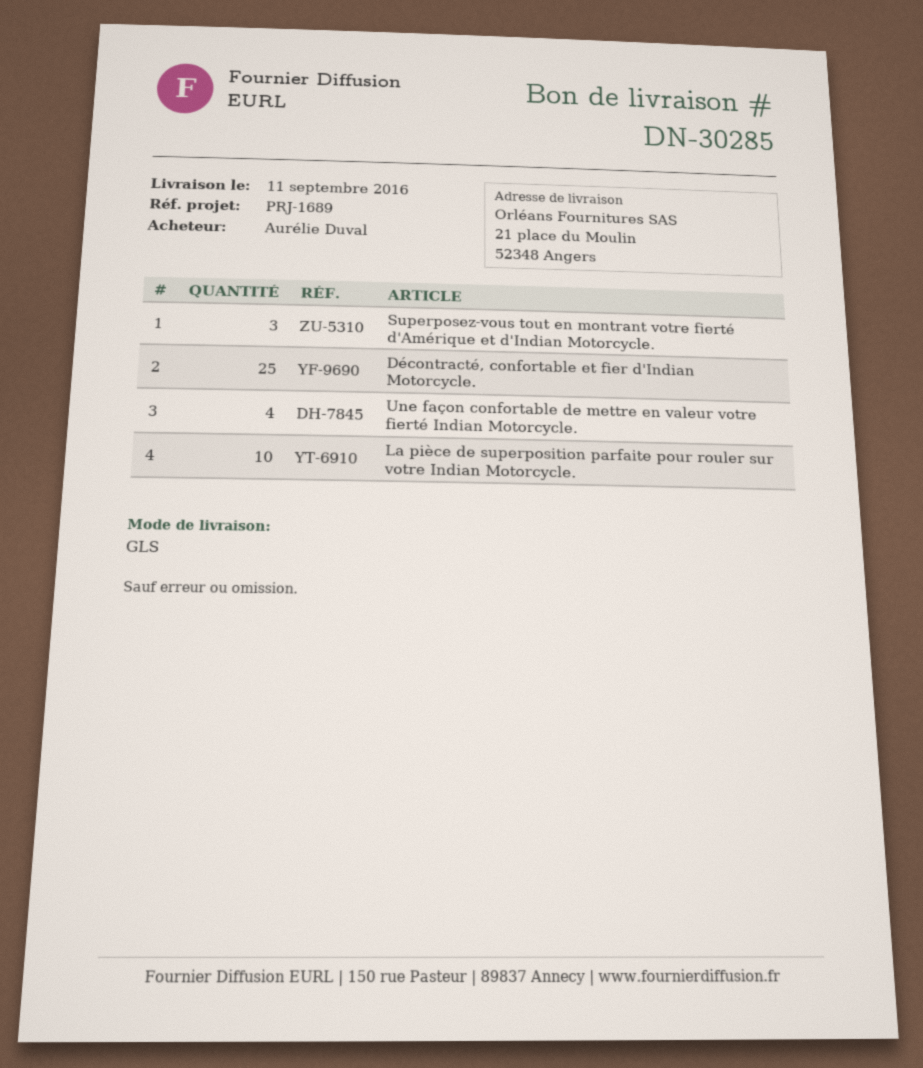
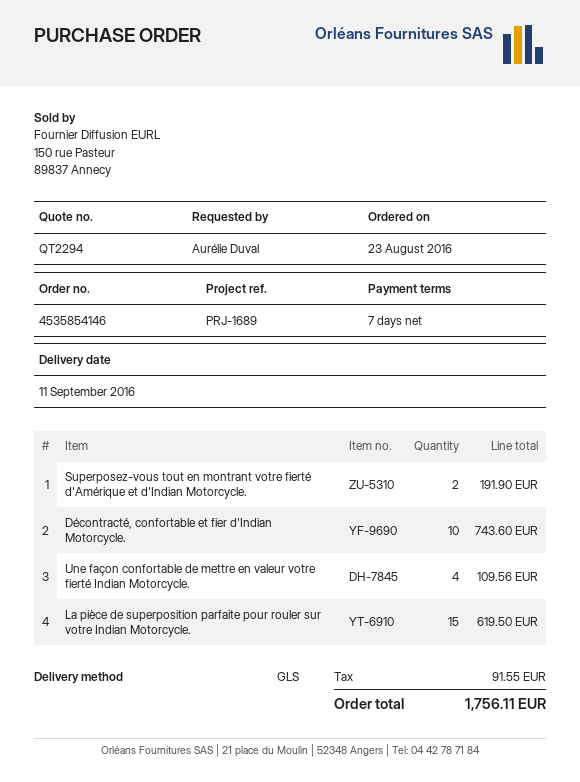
Superposez-vous tout en montrant votre fierté d'Amérique et d'Indian Motorcycle.: 3 -> 2
Décontracté, confortable et fier d'Indian Motorcycle.: 25 -> 10
La pièce de superposition parfaite pour rouler sur votre Indian Motorcycle.: 10 -> 15

